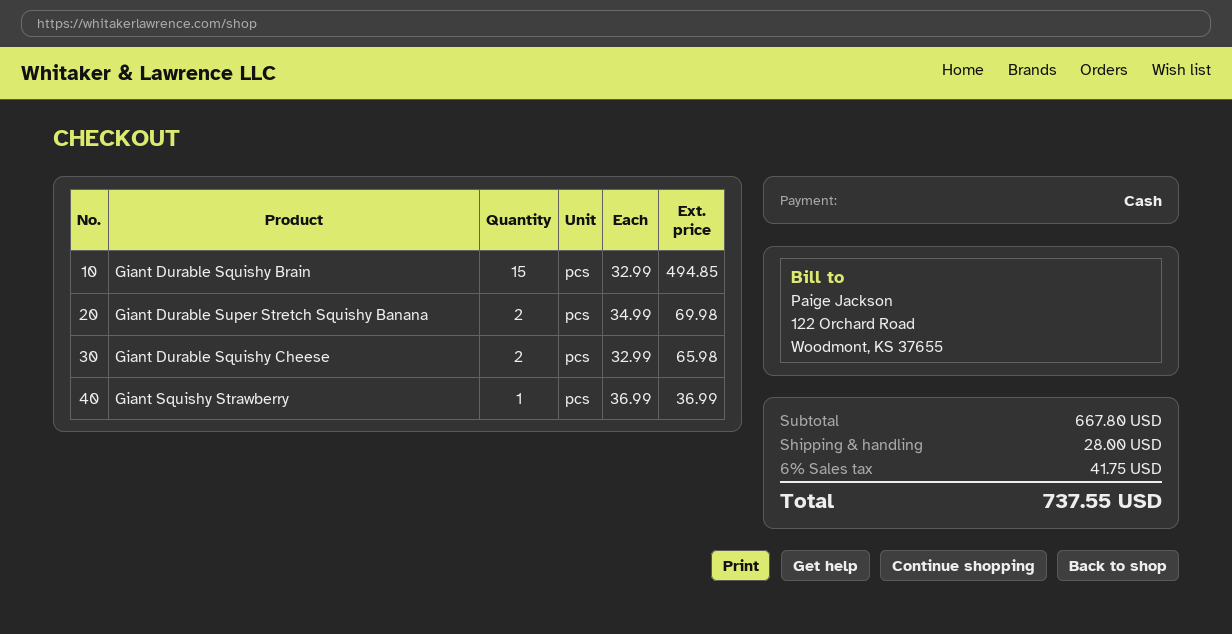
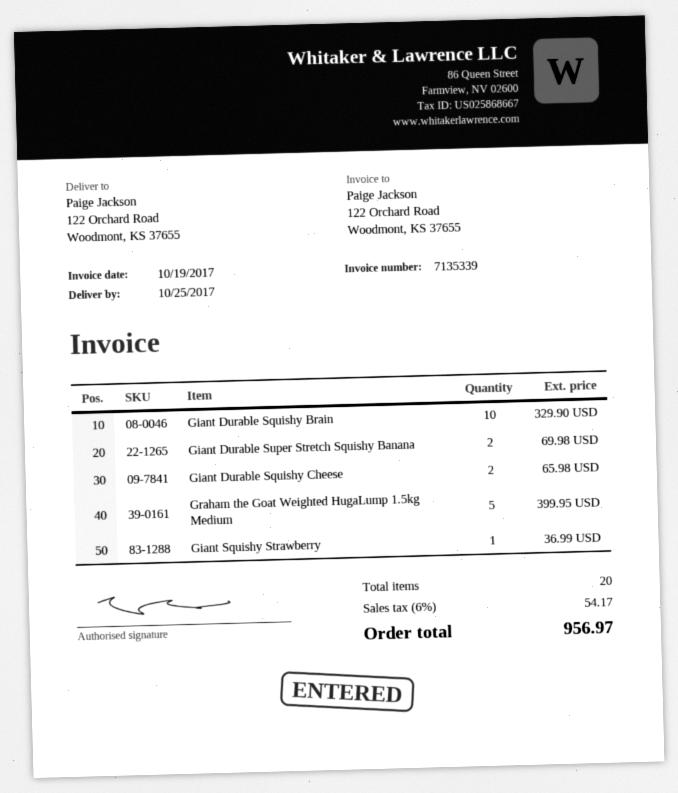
Giant Durable Squishy Brain: 15 for 494.85 -> 10 for 329.90
Graham the Goat Weighted HugaLump 1.5kg Medium: none -> 5 for 399.95
shipping: 28.00 -> none
tax: 6% = 41.75 -> 6% = 54.17
total: 737.55 -> 956.97

